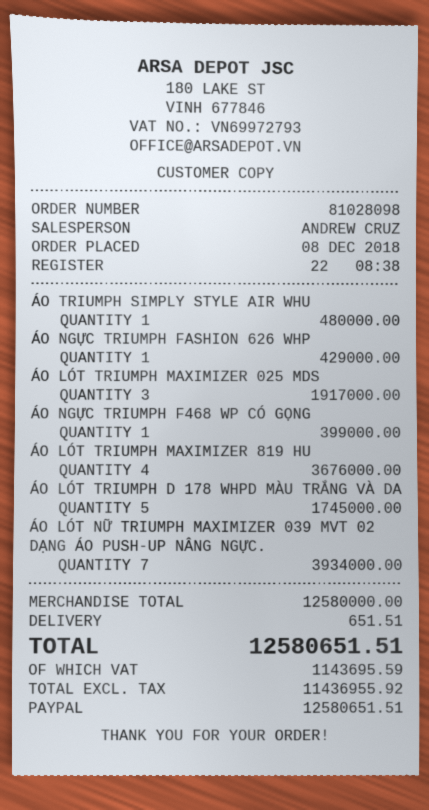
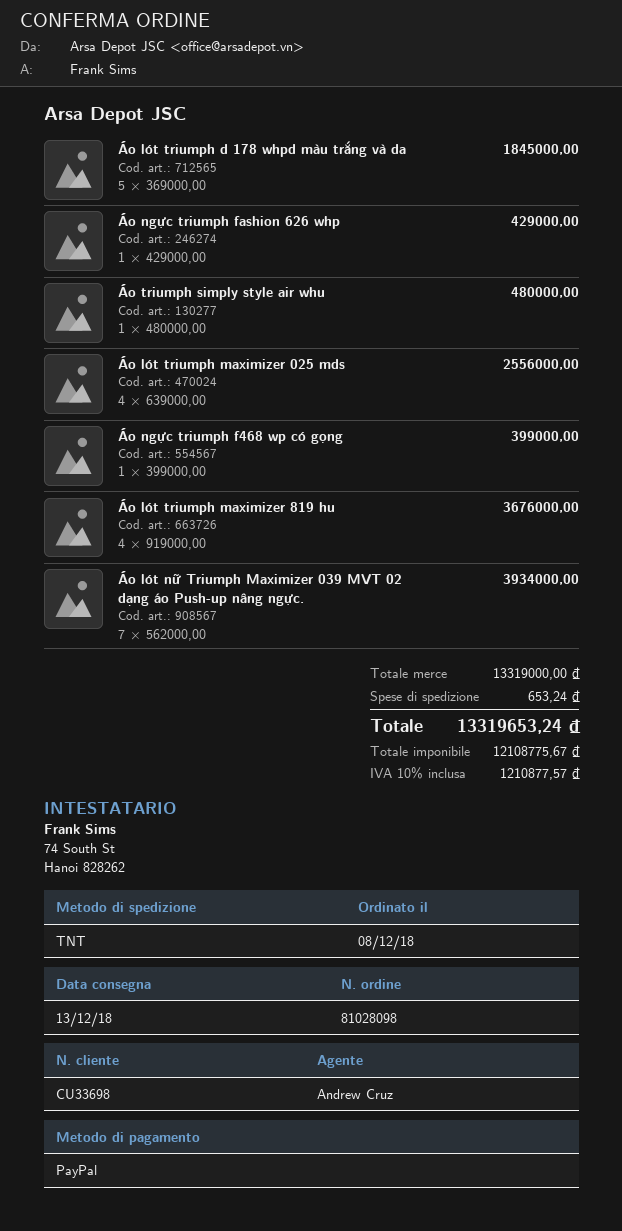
ÁO LÓT TRIUMPH MAXIMIZER 025 MDS: 3 for 1917000.00 -> 4 for 2556000.00
ÁO LÓT TRIUMPH D 178 WHPD MÀU TRẮNG VÀ DA: 5 for 1745000.00 -> 5 for 1845000.00
subtotal: 12580000.00 -> 13319000.00
shipping: 651.51 -> 653.24
net: 11436955.92 -> 12108775.67
tax: 1143695.59 -> 1210877.57
total: 12580651.51 -> 13319653.24

